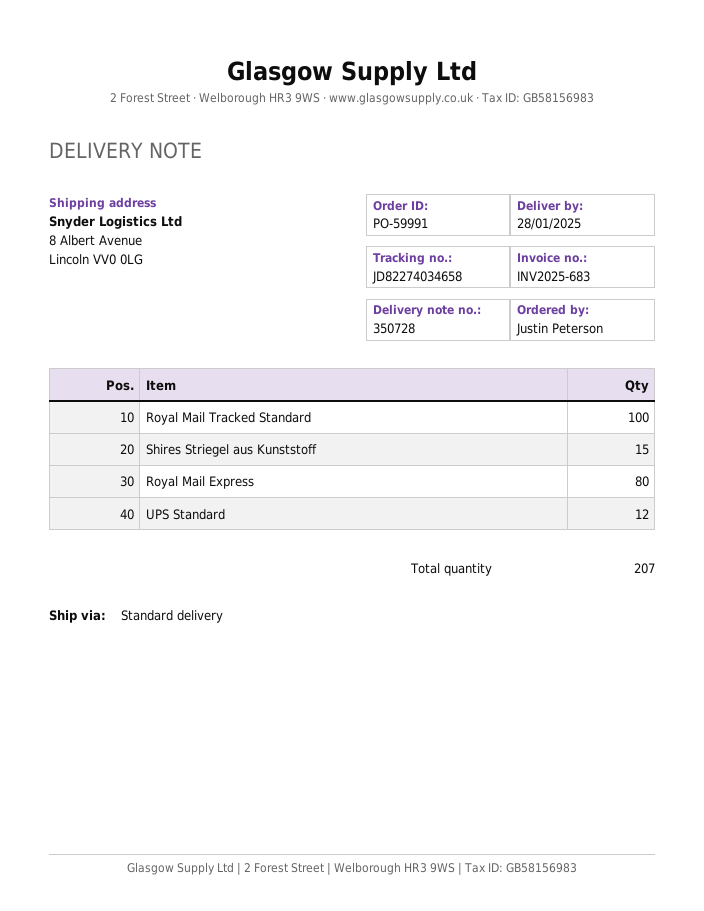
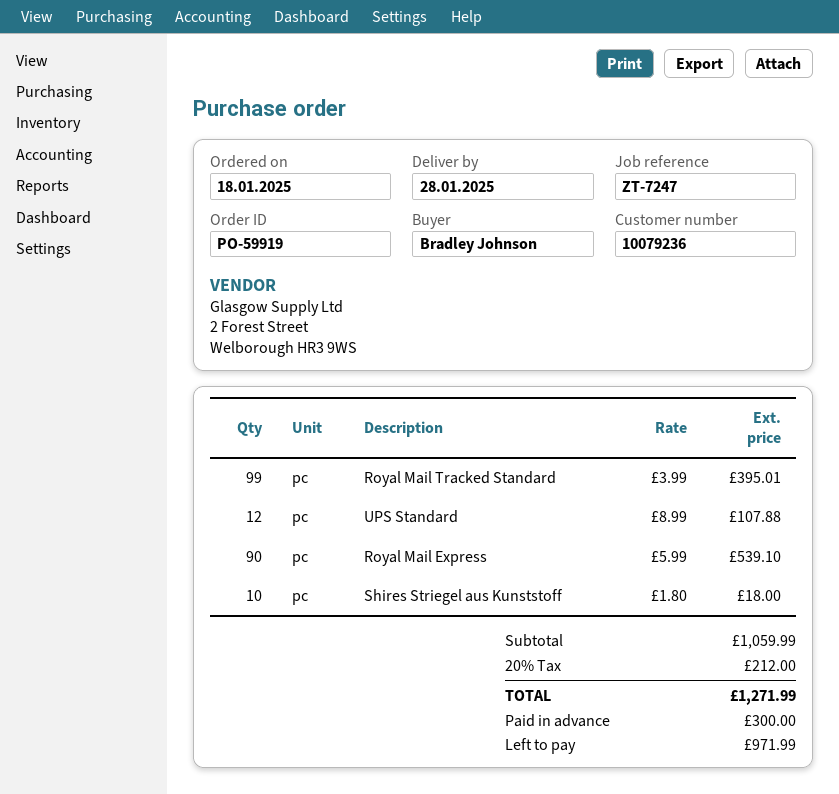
order number: PO-59991 -> PO-59919
ordered by: Justin Peterson -> Bradley Johnson
Royal Mail Tracked Standard: 100 -> 99
Shires Striegel aus Kunststoff: 15 -> 10
Royal Mail Express: 80 -> 90

